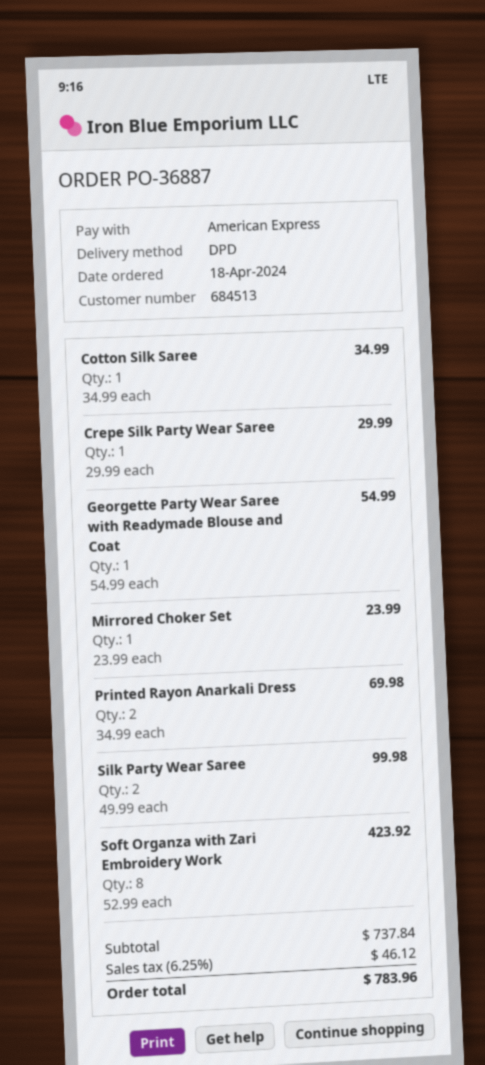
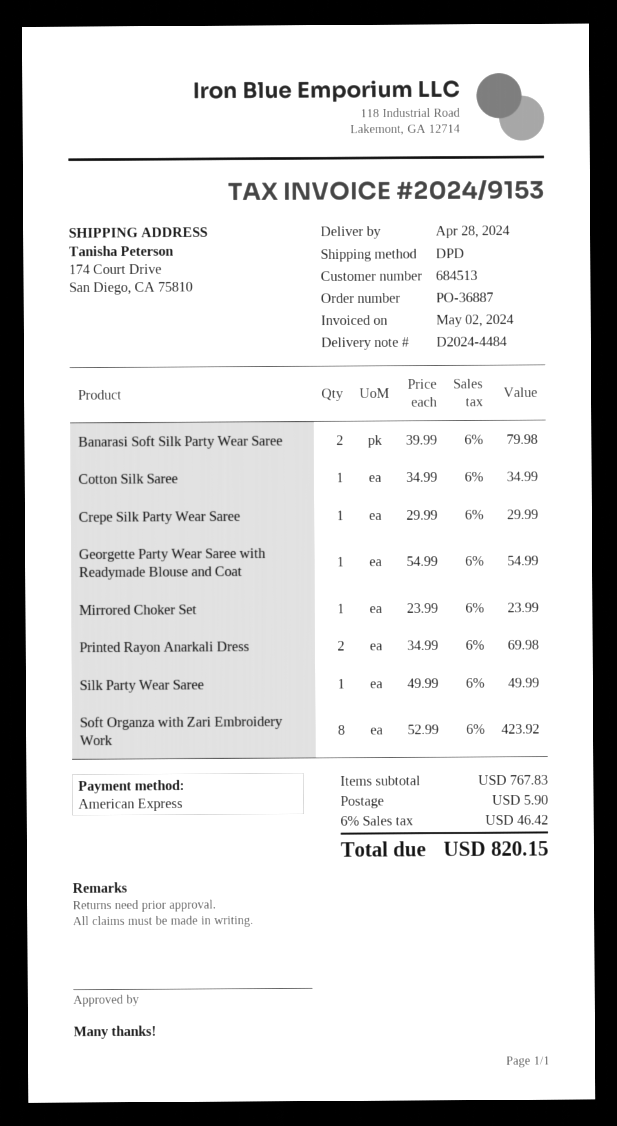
Silk Party Wear Saree: 2 x 49.99 = 99.98 -> 1 x 49.99 = 49.99
Banarasi Soft Silk Party Wear Saree: none -> 2 x 39.99 = 79.98
subtotal: 737.84 -> 767.83
shipping: none -> 5.90
tax: 6.25% = 46.12 -> 6% = 46.42
total: 783.96 -> 820.15

